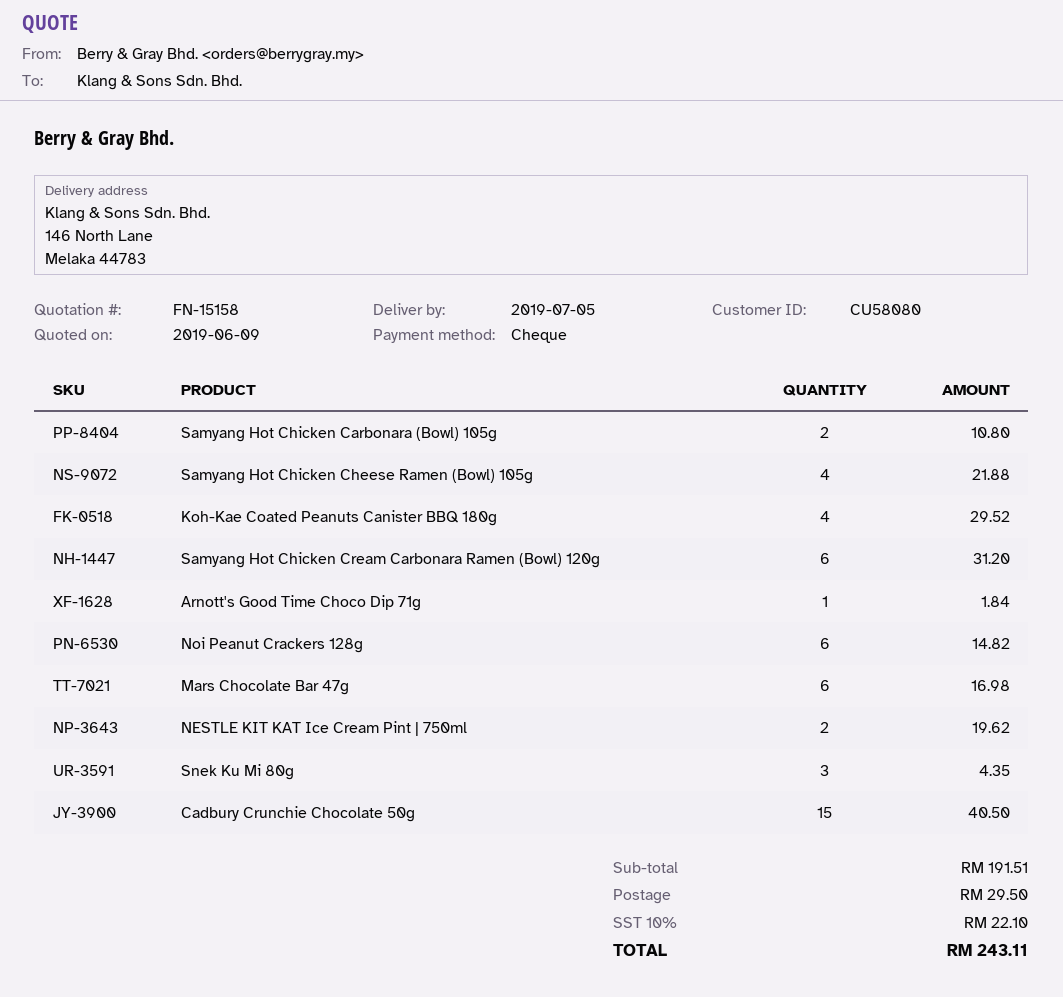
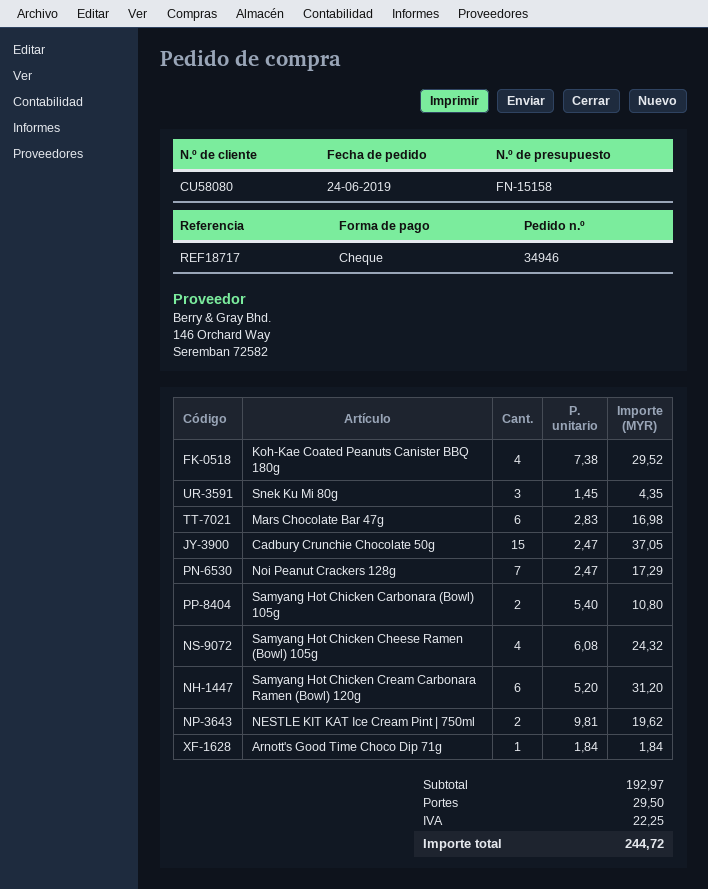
Samyang Hot Chicken Cheese Ramen (Bowl) 105g: 4 for 21.88 -> 4 for 24.32
Noi Peanut Crackers 128g: 6 for 14.82 -> 7 for 17.29
Cadbury Crunchie Chocolate 50g: 15 for 40.50 -> 15 for 37.05
subtotal: 191.51 -> 192.97
tax: 22.10 -> 22.25
total: 243.11 -> 244.72

